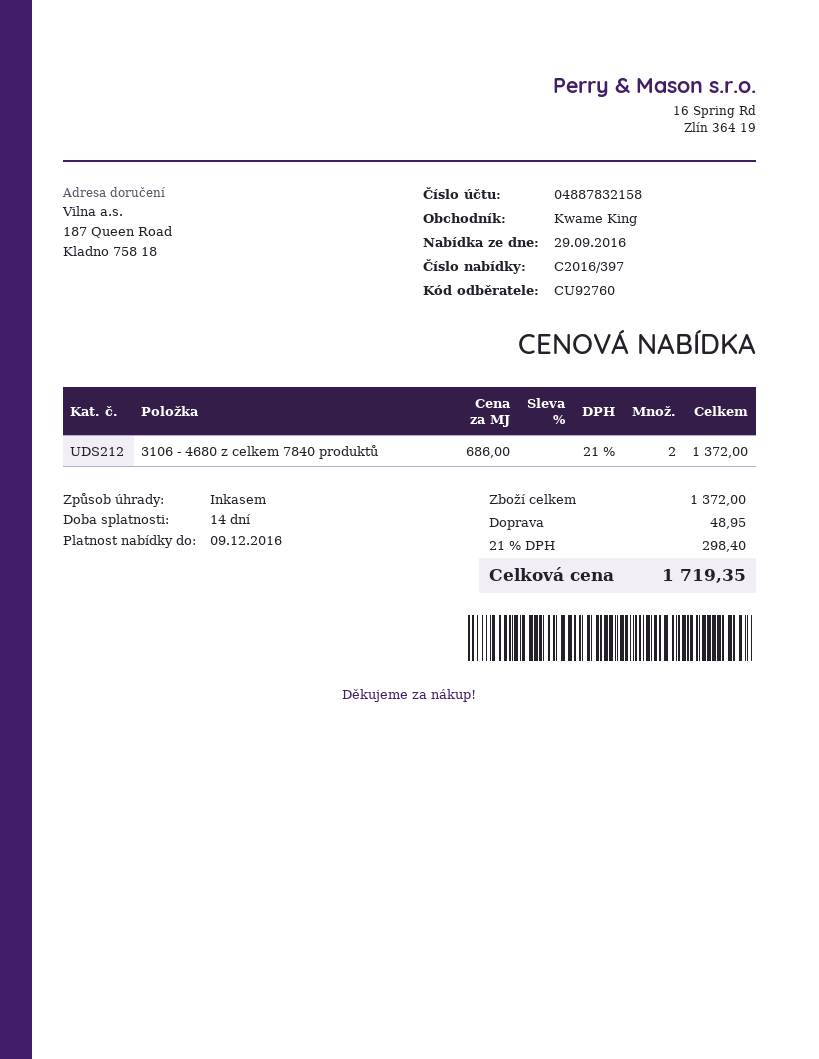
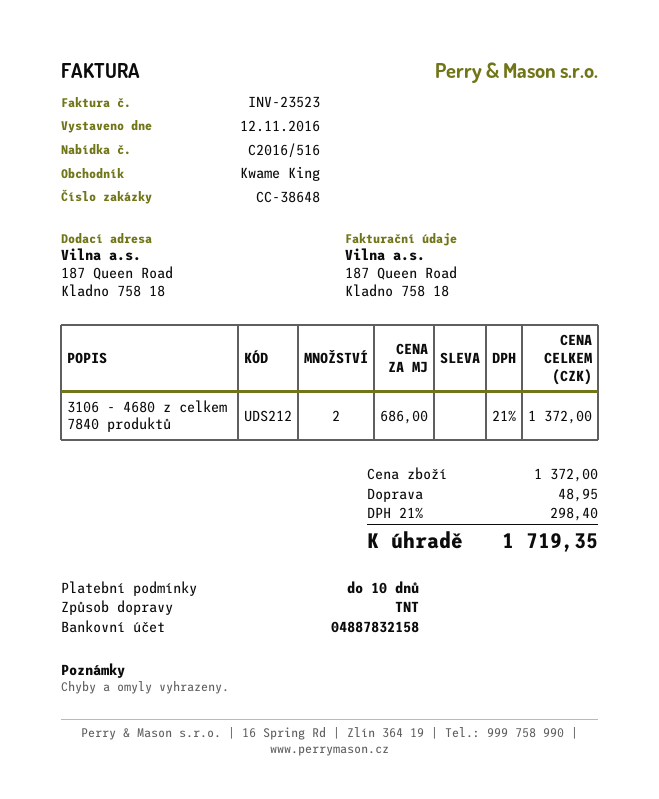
quote number: C2016/397 -> C2016/516
payment terms: 14 days -> 10 days

